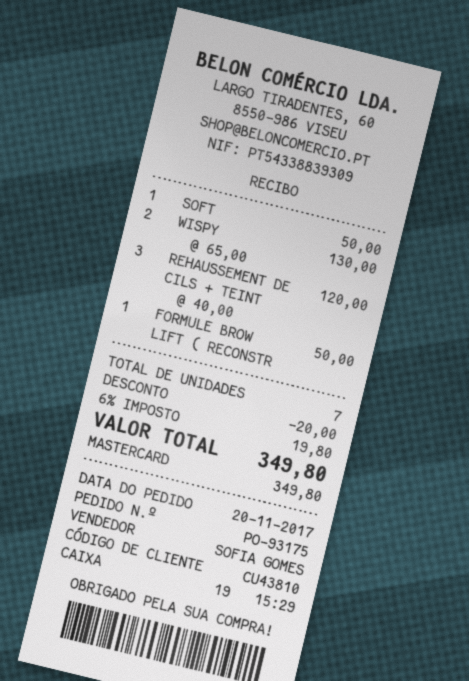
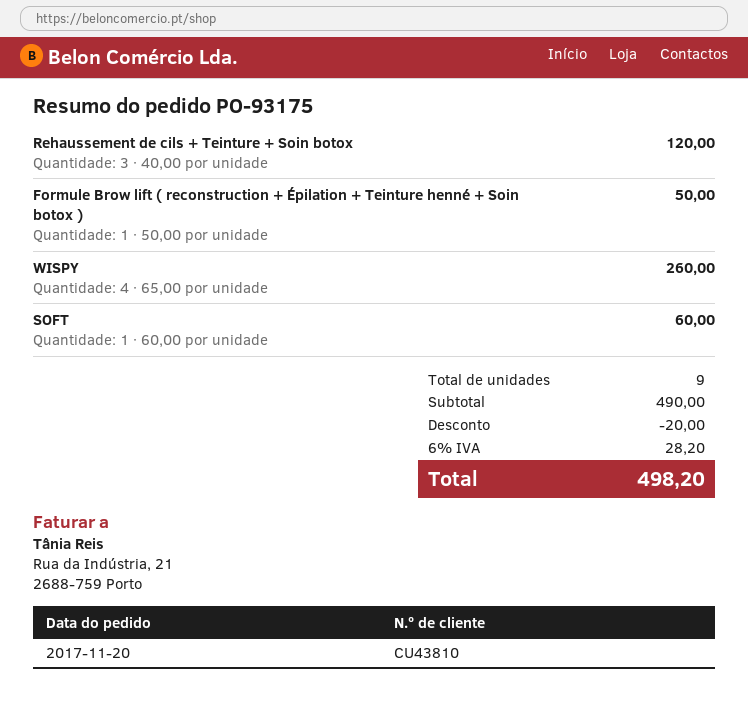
SOFT: 1 x 50.00 = 50.00 -> 1 x 60.00 = 60.00
WISPY: 2 x 65.00 = 130.00 -> 4 x 65.00 = 260.00
total quantity: 7 -> 9
tax: 6% = 19.80 -> 6% = 28.20
total: 349.80 -> 498.20

